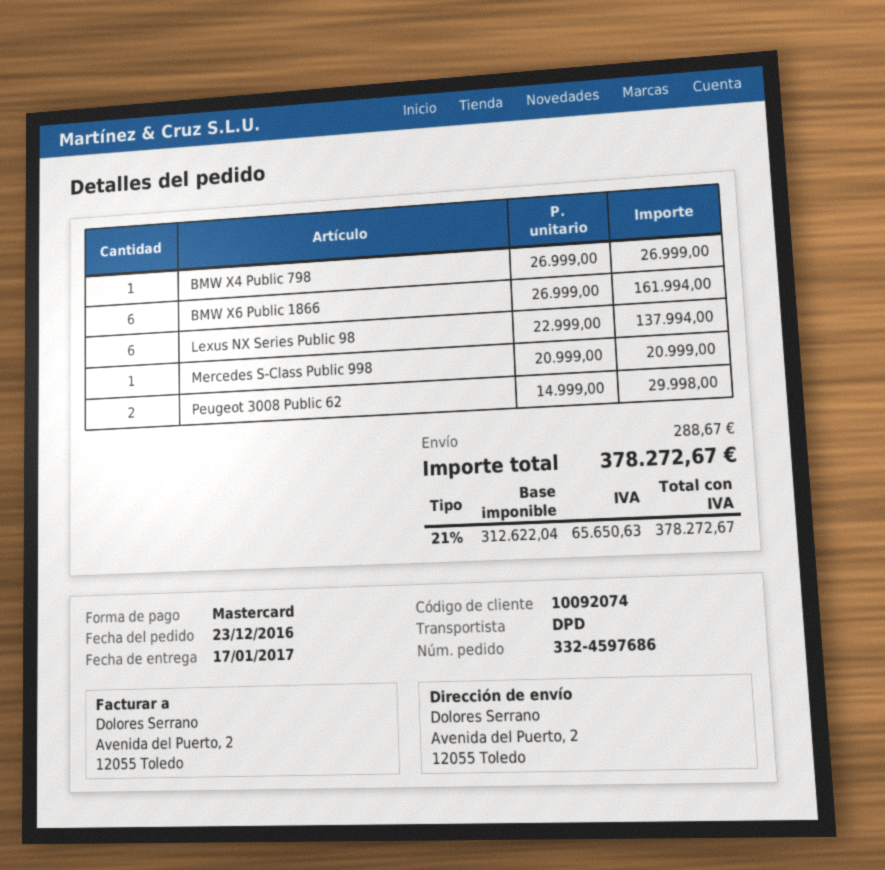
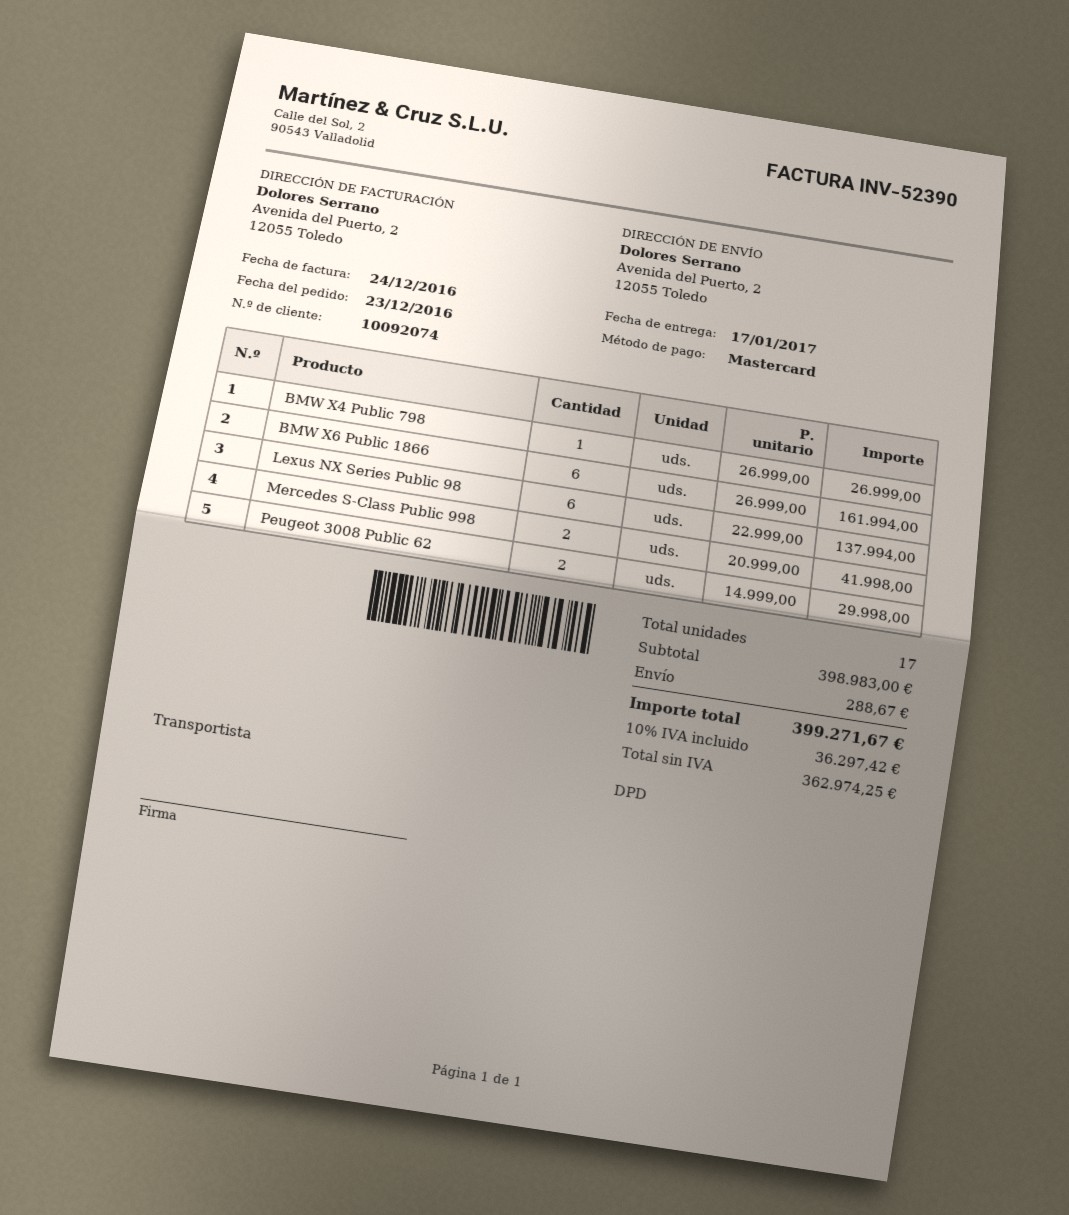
Mercedes S-Class Public 998: 1 x 20999.00 = 20999.00 -> 2 x 20999.00 = 41998.00
net: 312622.04 -> 362974.25
tax: 21% = 65650.63 -> 10% = 36297.42
total: 378272.67 -> 399271.67

